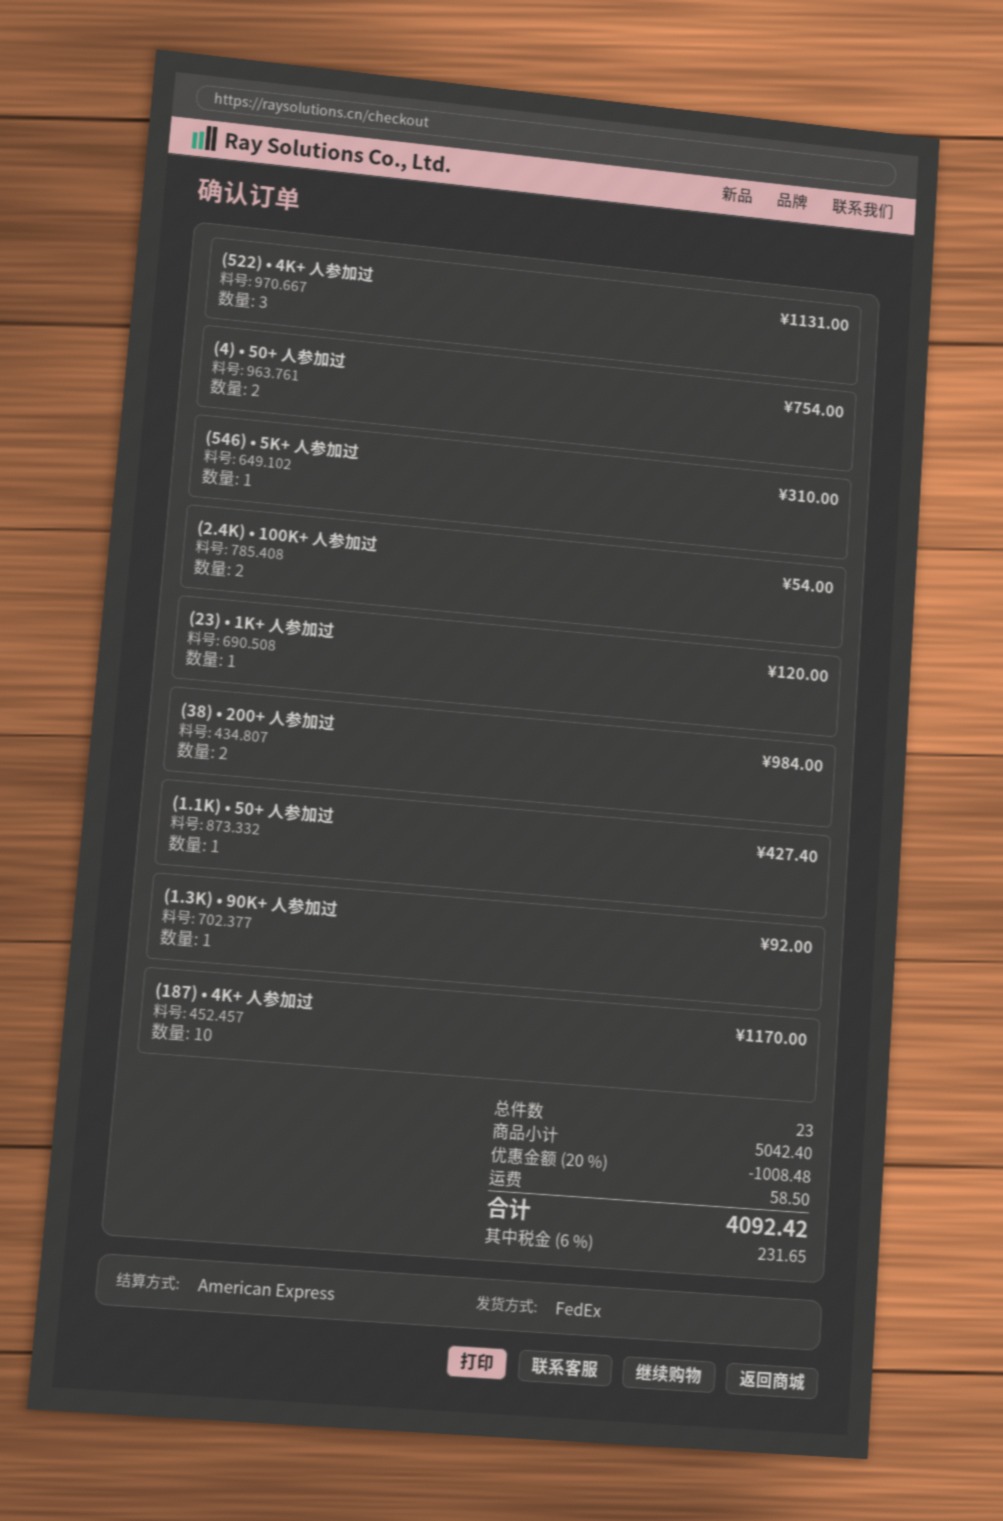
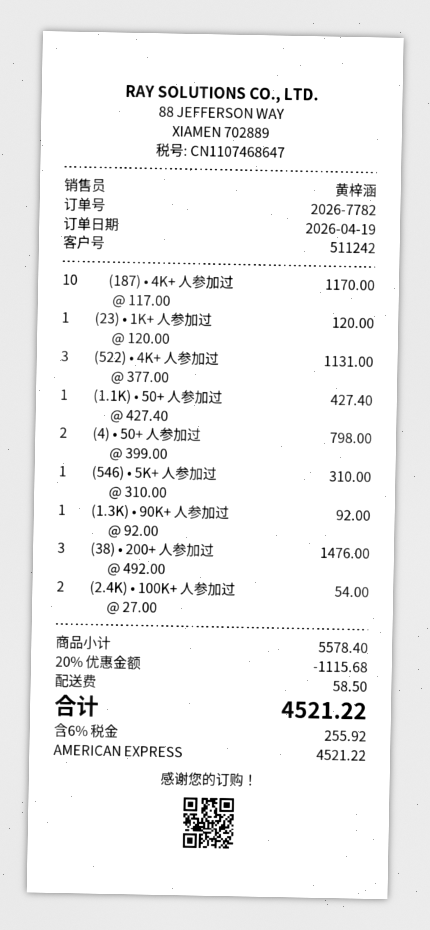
(4) • 50+ 人参加过: 2 for 754.00 -> 2 for 798.00
(38) • 200+ 人参加过: 2 for 984.00 -> 3 for 1476.00
subtotal: 5042.40 -> 5578.40
discount: 20% = 1008.48 -> 20% = 1115.68
tax: 6% = 231.65 -> 6% = 255.92
total: 4092.42 -> 4521.22

